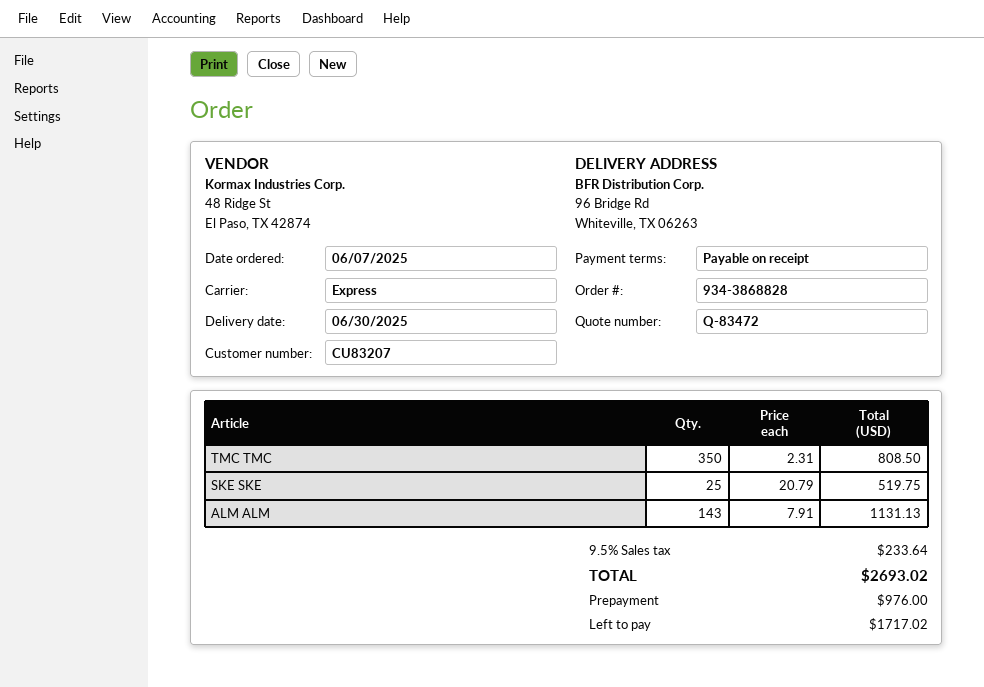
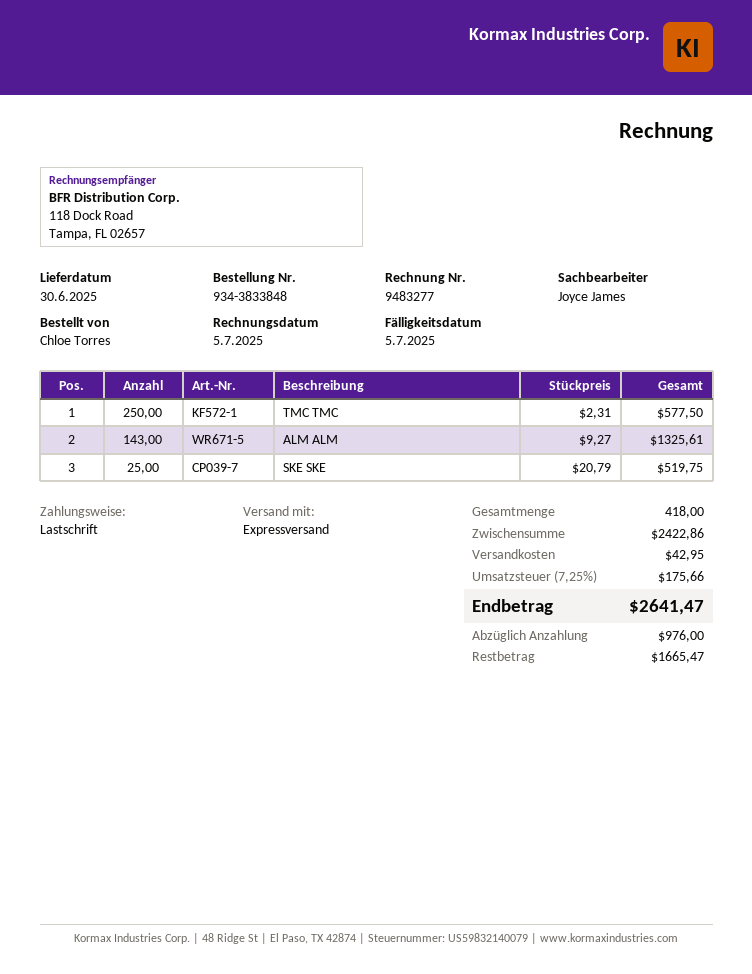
order number: 934-3868828 -> 934-3833848
TMC TMC: 350 x 2.31 = 808.50 -> 250 x 2.31 = 577.50
ALM ALM: 143 x 7.91 = 1131.13 -> 143 x 9.27 = 1325.61
shipping: none -> 42.95
tax: 9.5% = 233.64 -> 7.25% = 175.66
total: 2693.02 -> 2641.47
balance: 1717.02 -> 1665.47

